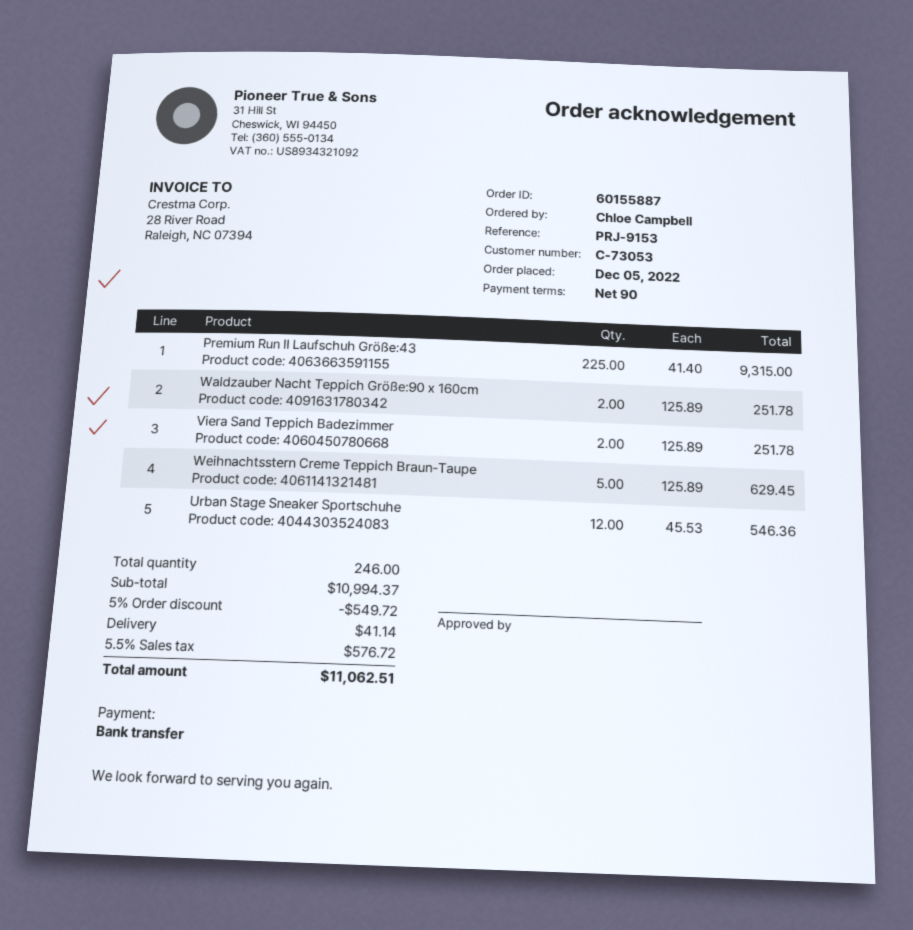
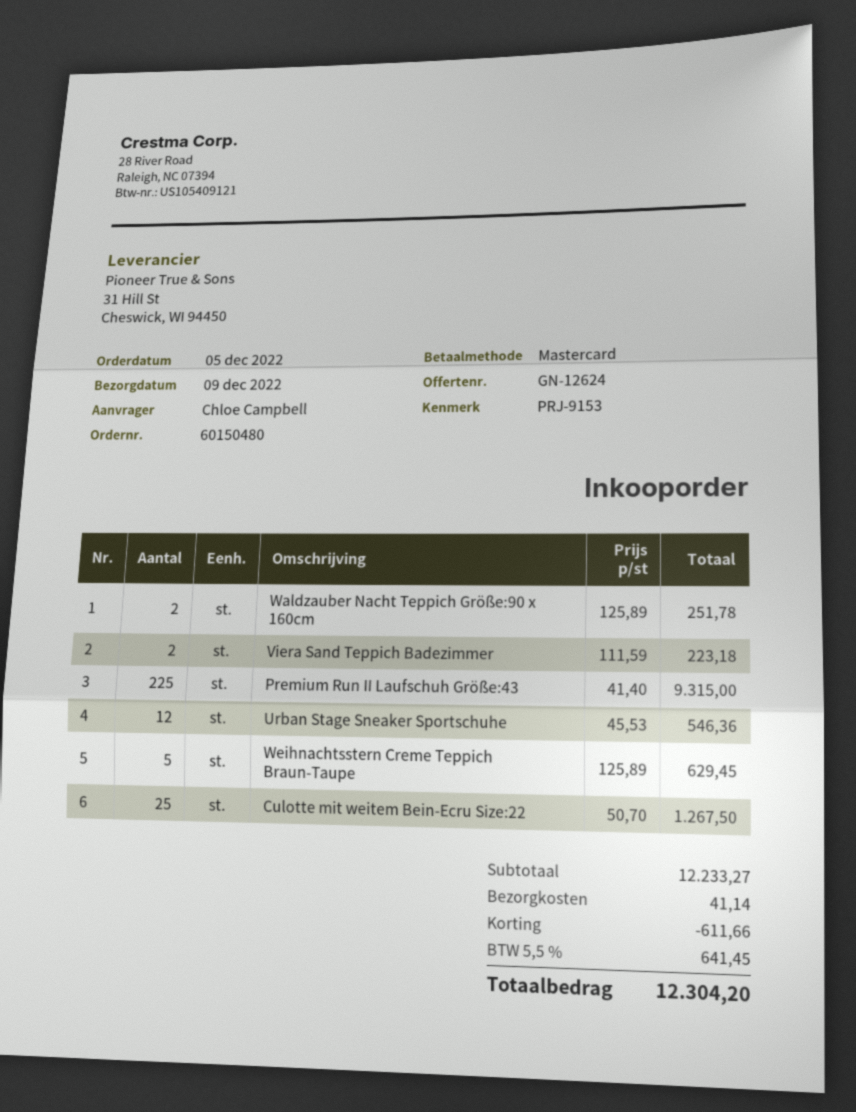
order number: 60155887 -> 60150480
payment method: bank transfer -> Mastercard
Viera Sand Teppich Badezimmer: 2 x 125.89 = 251.78 -> 2 x 111.59 = 223.18
Culotte mit weitem Bein-Ecru Size:22: none -> 25 x 50.70 = 1267.50
subtotal: 10994.37 -> 12233.27
discount: 549.72 -> 611.66
tax: 5.5% = 576.72 -> 5.5% = 641.45
total: 11062.51 -> 12304.20

